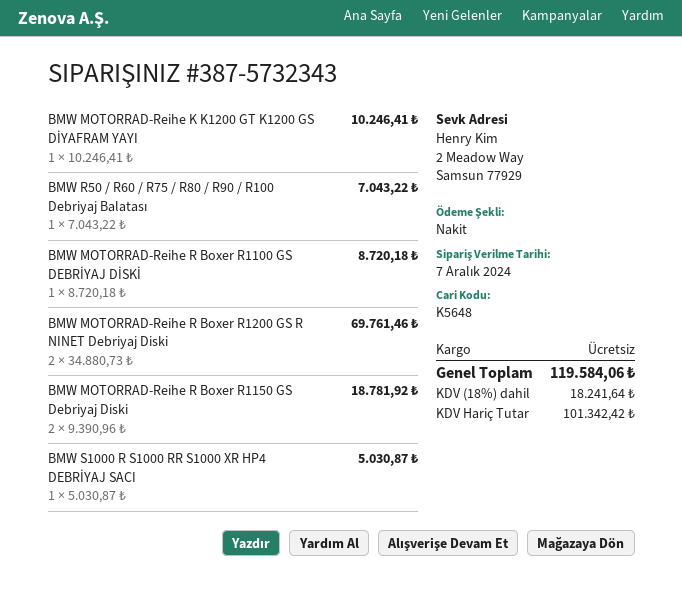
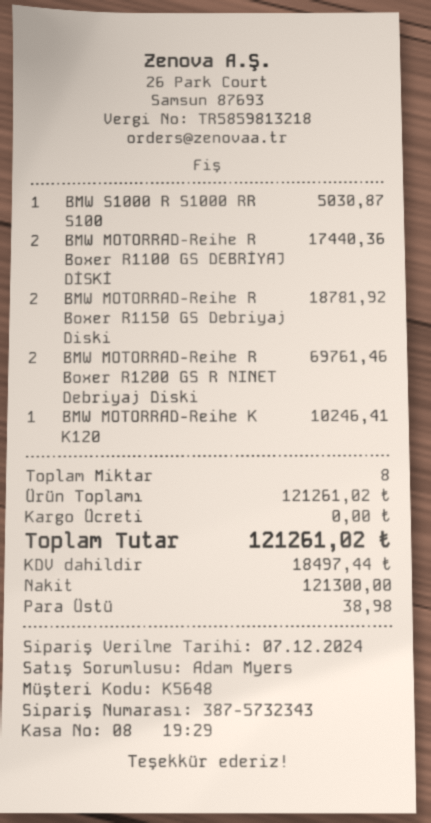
BMW R50 / R60 / R75 / R80 / R90 / R100 Debriyaj Balatası: 1 for 7043.22 -> none
BMW MOTORRAD-Reihe R Boxer R1100 GS DEBRİYAJ DİSKİ: 1 for 8720.18 -> 2 for 17440.36
tax: 18241.64 -> 18497.44
total: 119584.06 -> 121261.02

